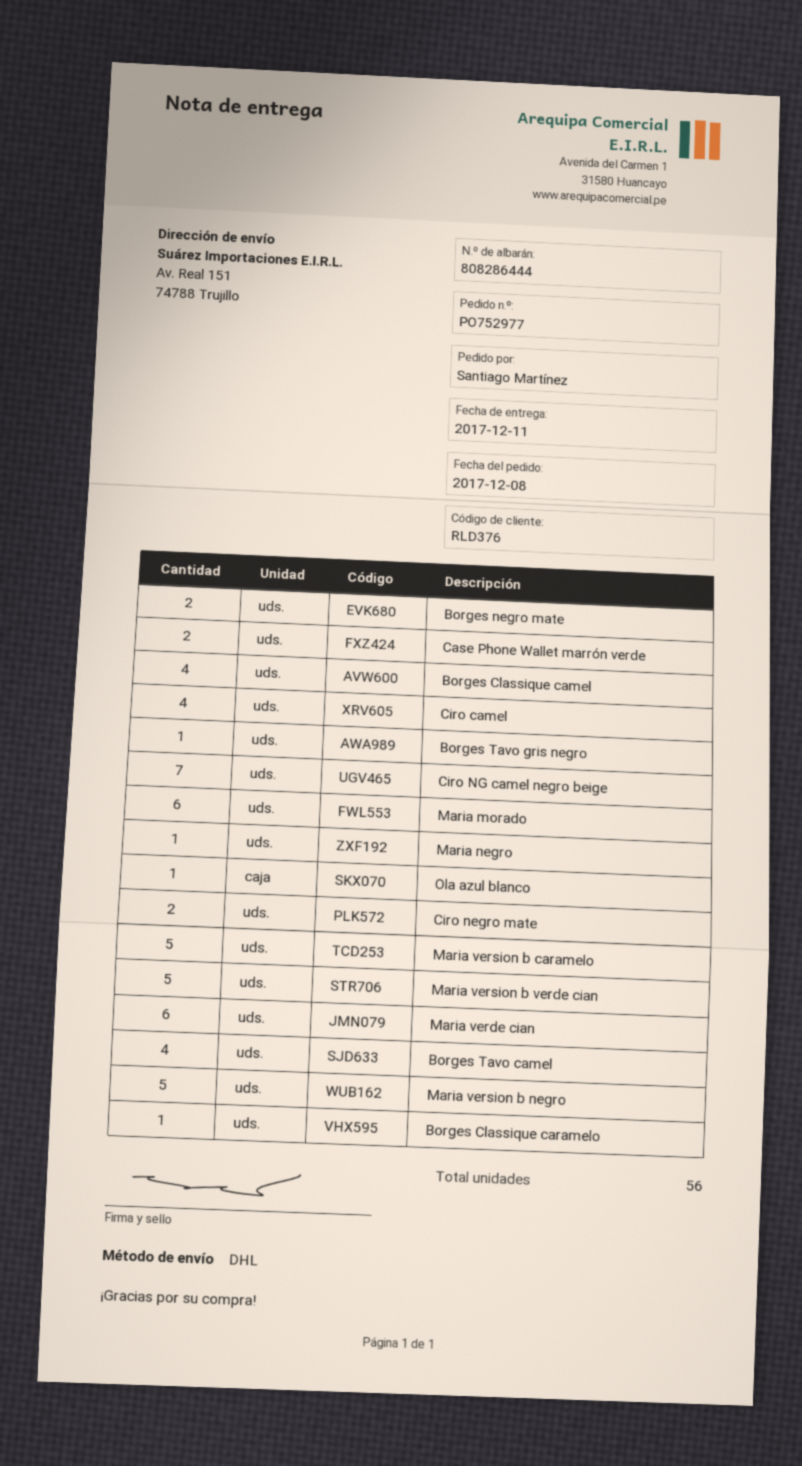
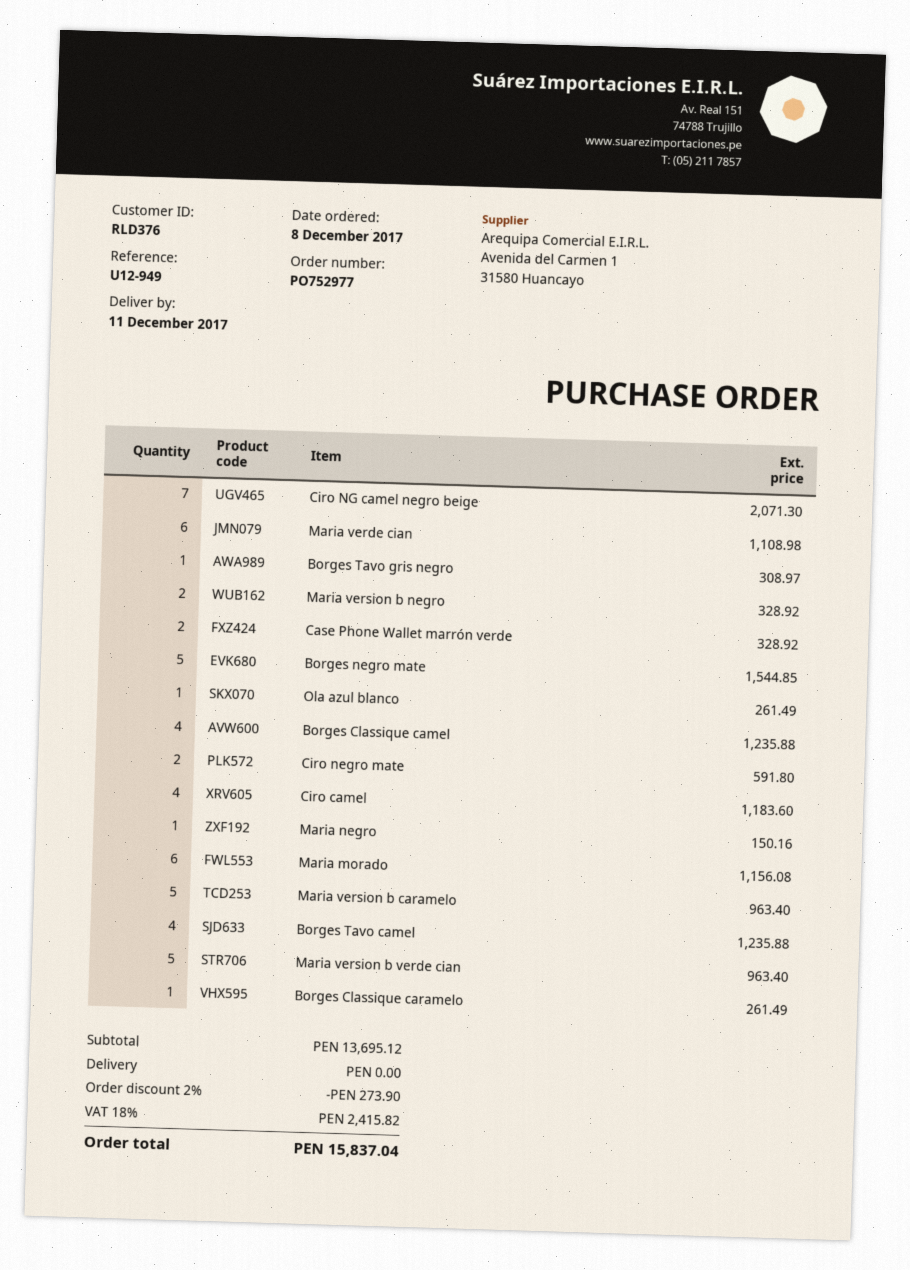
Borges negro mate: 2 -> 5
Maria version b negro: 5 -> 2

